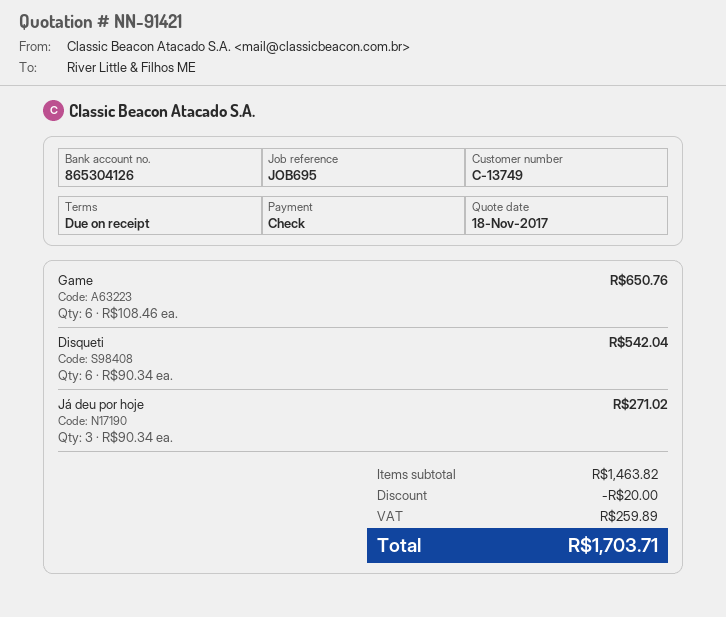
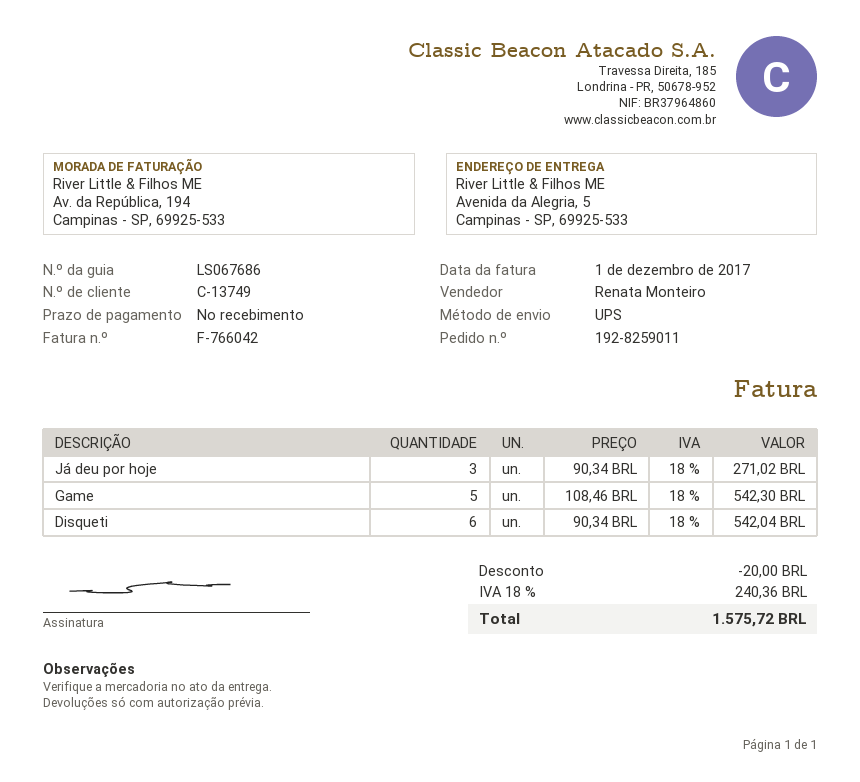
Game: 6 x 108.46 = 650.76 -> 5 x 108.46 = 542.30
tax: 259.89 -> 240.36
total: 1703.71 -> 1575.72

